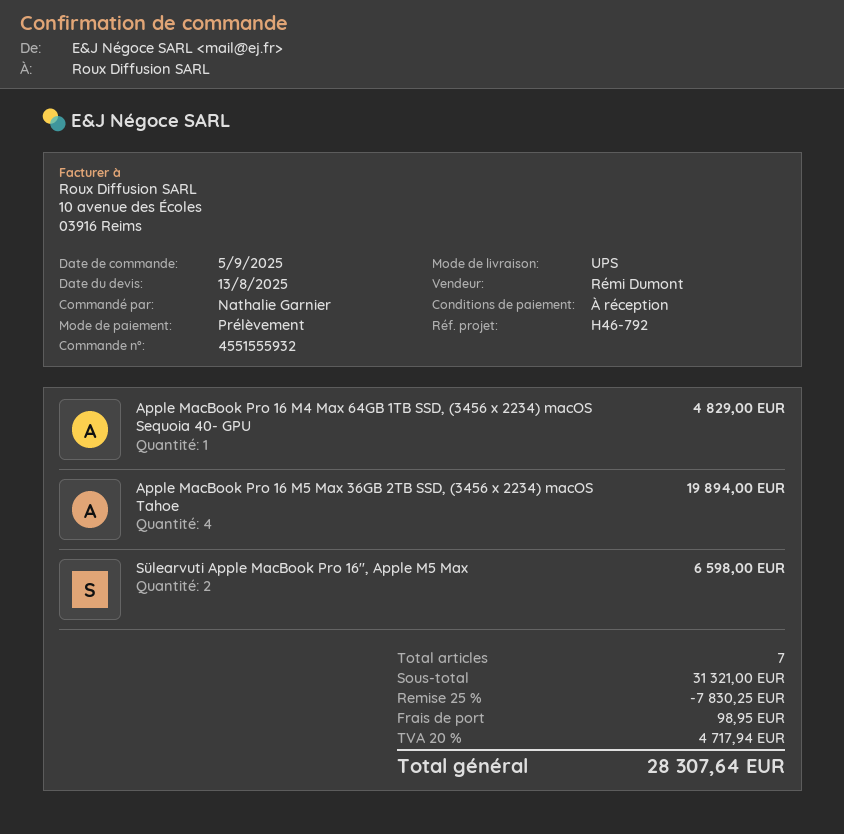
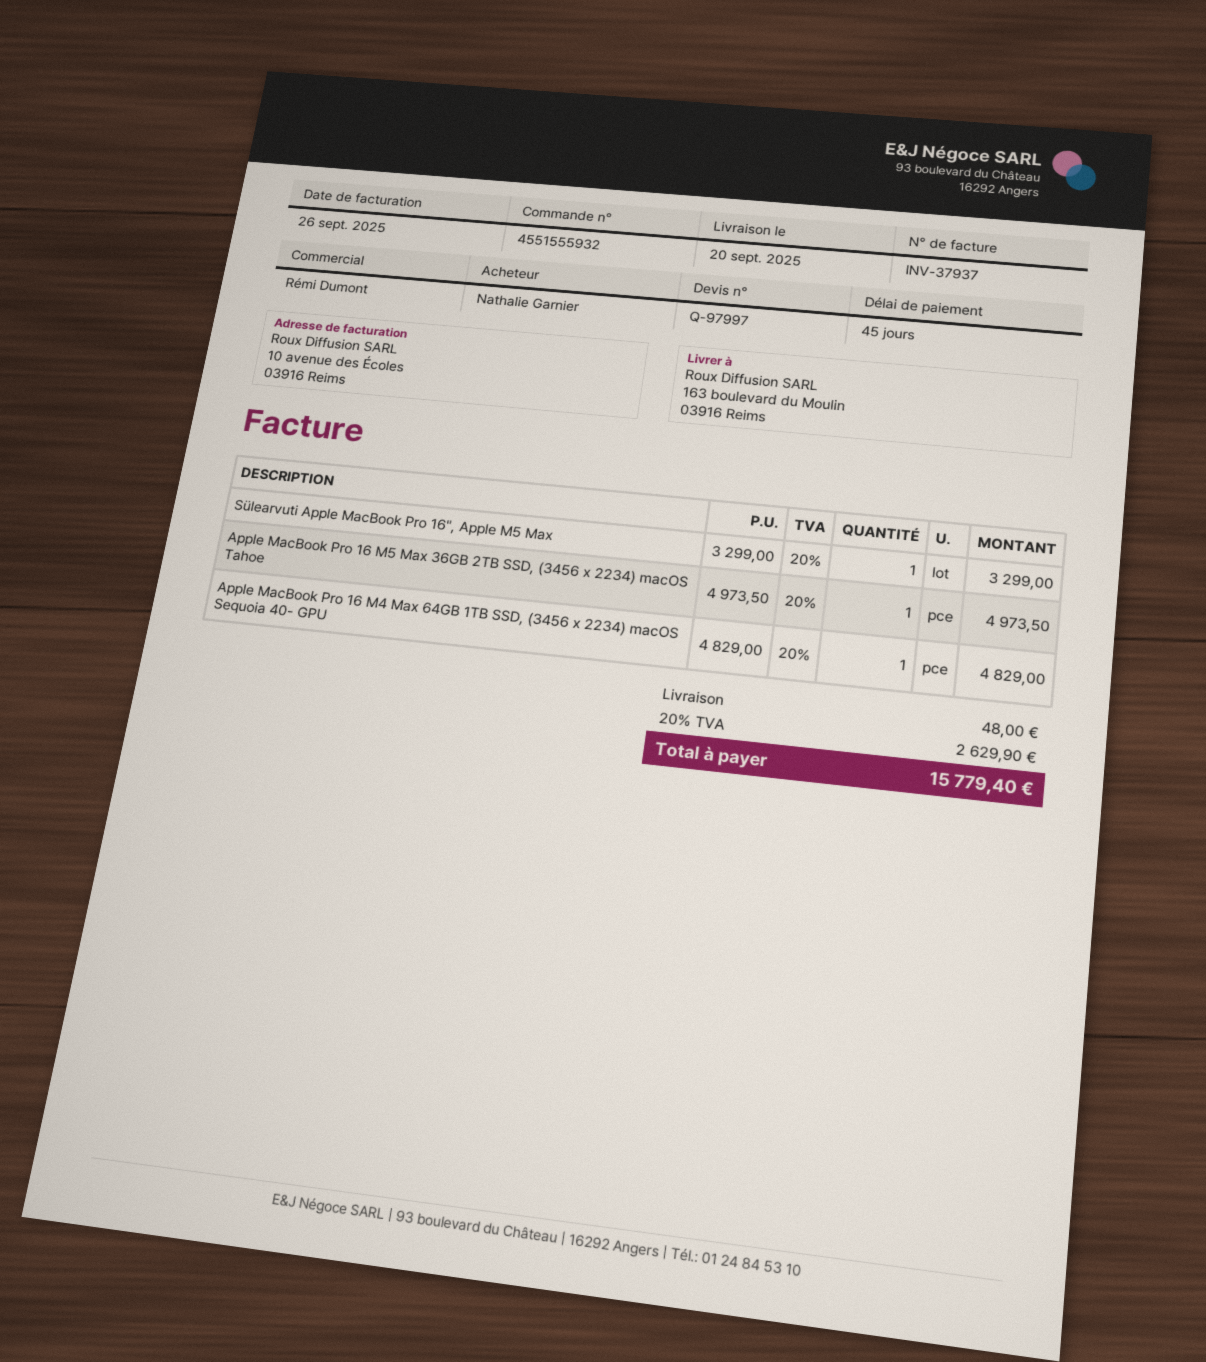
payment terms: on receipt -> 45 days
Apple MacBook Pro 16 M5 Max 36GB 2TB SSD, (3456 x 2234) macOS Tahoe: 4 for 19894.00 -> 1 for 4973.50
Sülearvuti Apple MacBook Pro 16", Apple M5 Max: 2 for 6598.00 -> 1 for 3299.00
discount: 25% = 7830.25 -> none
shipping: 98.95 -> 48.00
tax: 20% = 4717.94 -> 20% = 2629.90
total: 28307.64 -> 15779.40

